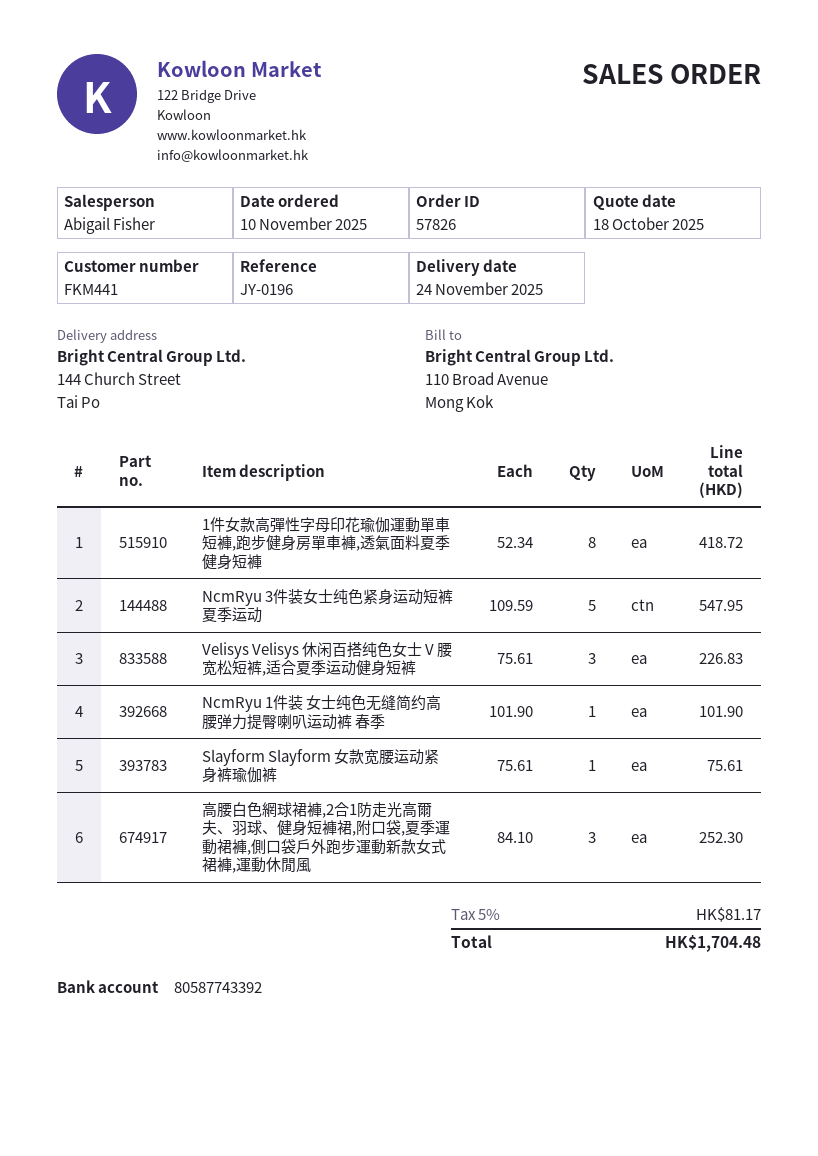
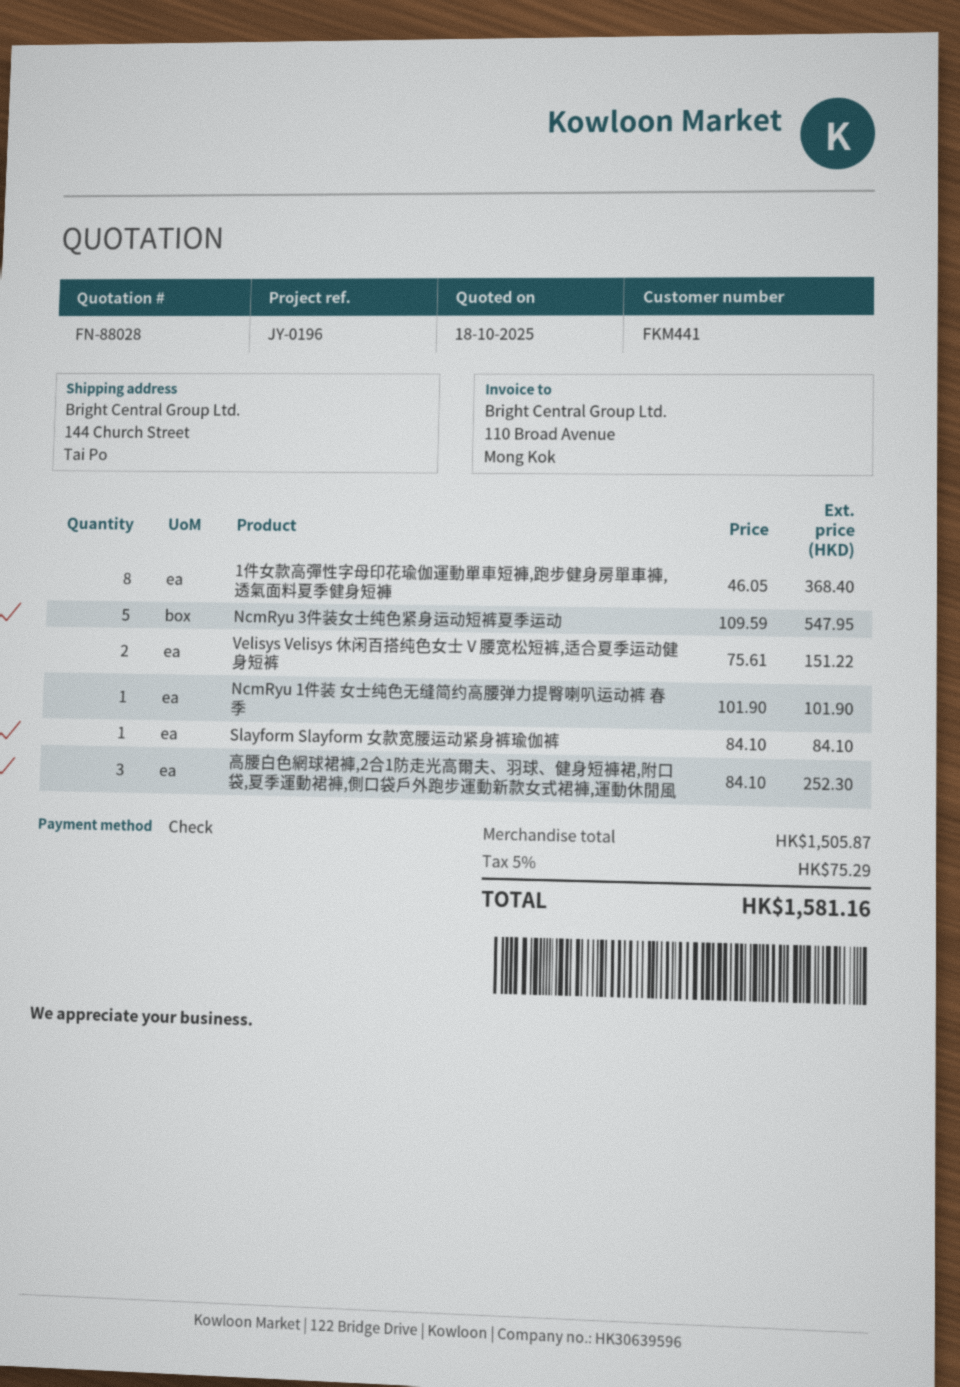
1件女款高彈性字母印花瑜伽運動單車短褲,跑步健身房單車褲,透氣面料夏季健身短褲: 8 x 52.34 = 418.72 -> 8 x 46.05 = 368.40
Velisys Velisys 休闲百搭纯色女士 V 腰宽松短裤,适合夏季运动健身短裤: 3 x 75.61 = 226.83 -> 2 x 75.61 = 151.22
Slayform Slayform 女款宽腰运动紧身裤瑜伽裤: 1 x 75.61 = 75.61 -> 1 x 84.10 = 84.10
tax: 5% = 81.17 -> 5% = 75.29
total: 1704.48 -> 1581.16

